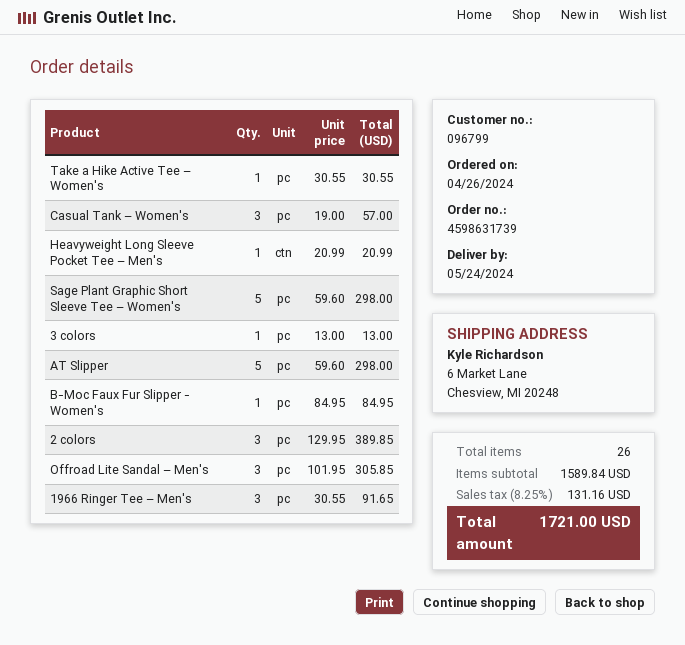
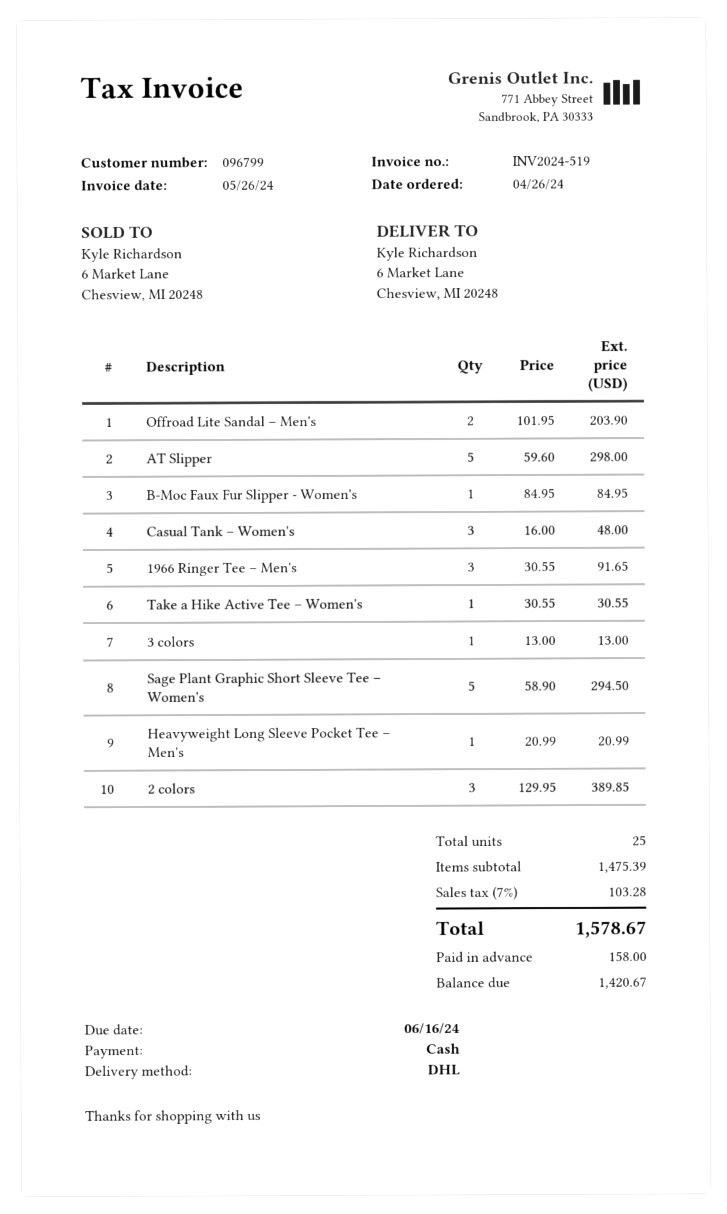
Casual Tank – Women's: 3 x 19.00 = 57.00 -> 3 x 16.00 = 48.00
Sage Plant Graphic Short Sleeve Tee – Women's: 5 x 59.60 = 298.00 -> 5 x 58.90 = 294.50
Offroad Lite Sandal – Men's: 3 x 101.95 = 305.85 -> 2 x 101.95 = 203.90
total quantity: 26 -> 25
subtotal: 1589.84 -> 1475.39
tax: 8.25% = 131.16 -> 7% = 103.28
total: 1721.00 -> 1578.67

